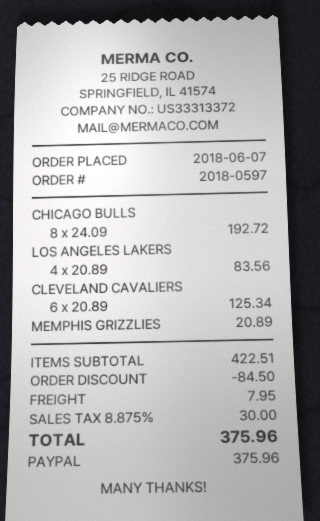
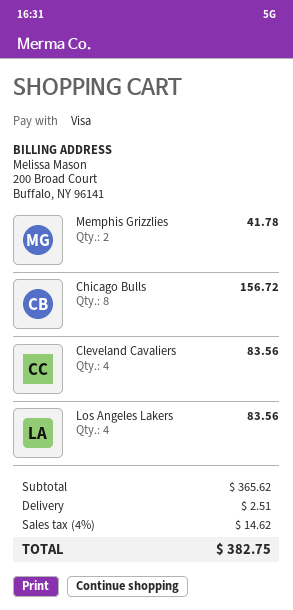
payment method: PayPal -> Visa
CHICAGO BULLS: 8 for 192.72 -> 8 for 156.72
CLEVELAND CAVALIERS: 6 for 125.34 -> 4 for 83.56
MEMPHIS GRIZZLIES: 1 for 20.89 -> 2 for 41.78
subtotal: 422.51 -> 365.62
discount: 84.50 -> none
shipping: 7.95 -> 2.51
tax: 8.875% = 30.00 -> 4% = 14.62
total: 375.96 -> 382.75

